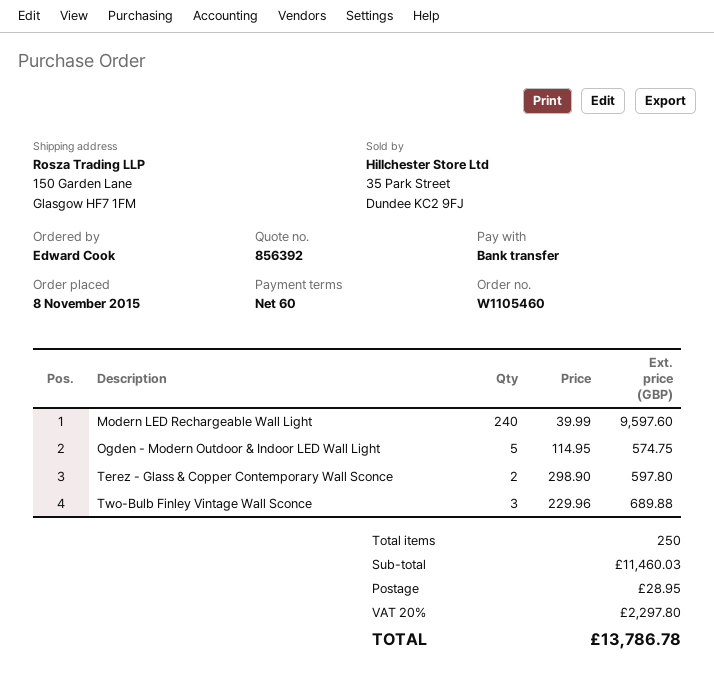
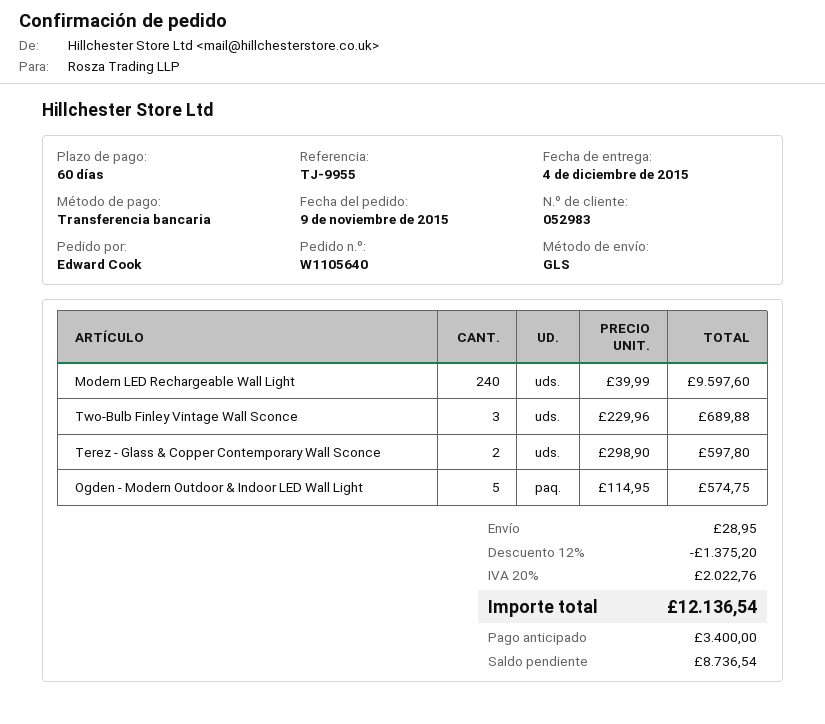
order number: W1105460 -> W1105640
order date: 2015-11-08 -> 2015-11-09
discount: none -> 12% = 1375.20
tax: 20% = 2297.80 -> 20% = 2022.76
total: 13786.78 -> 12136.54

